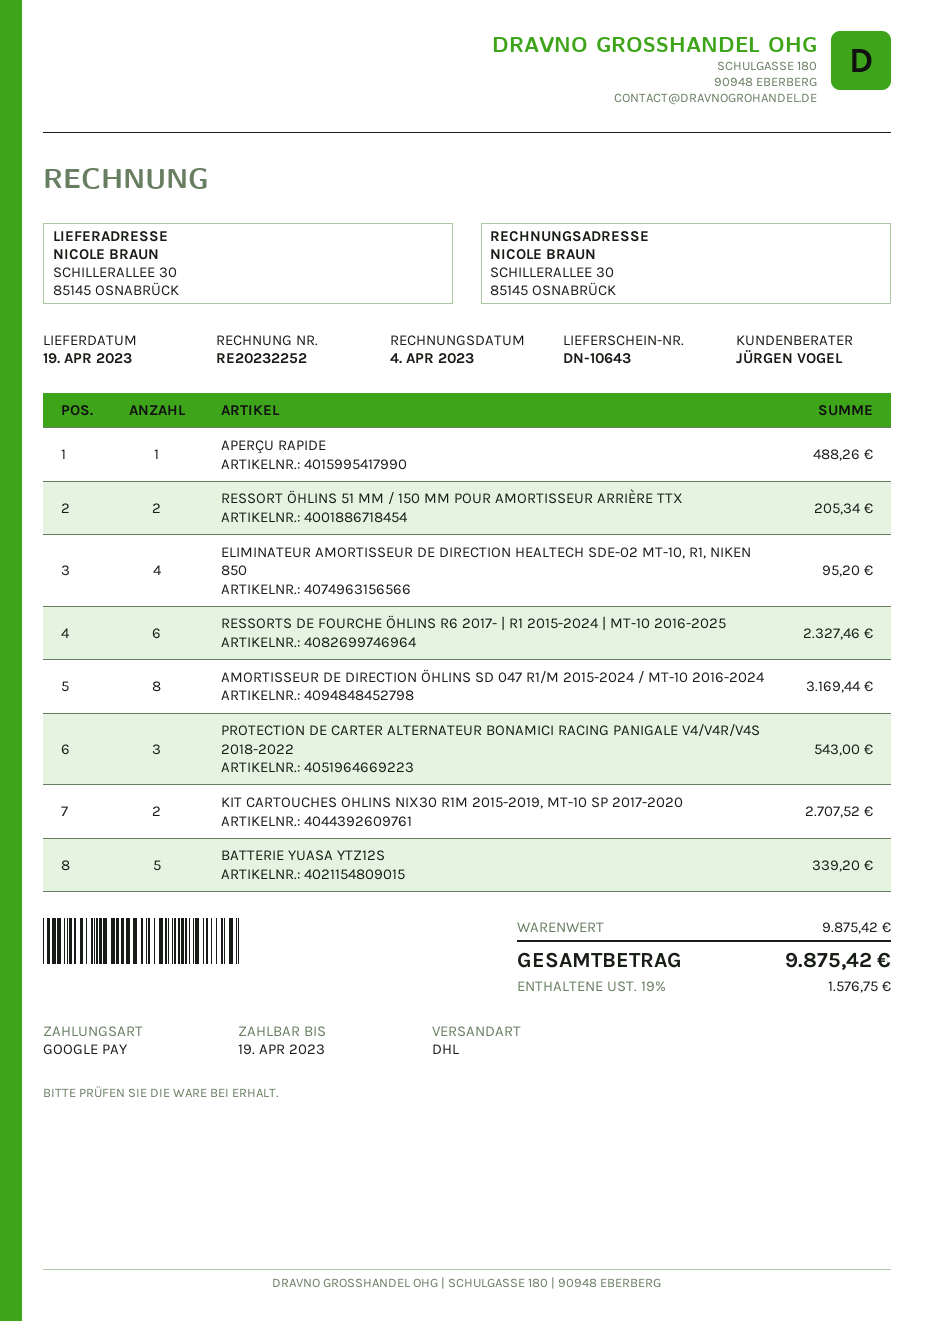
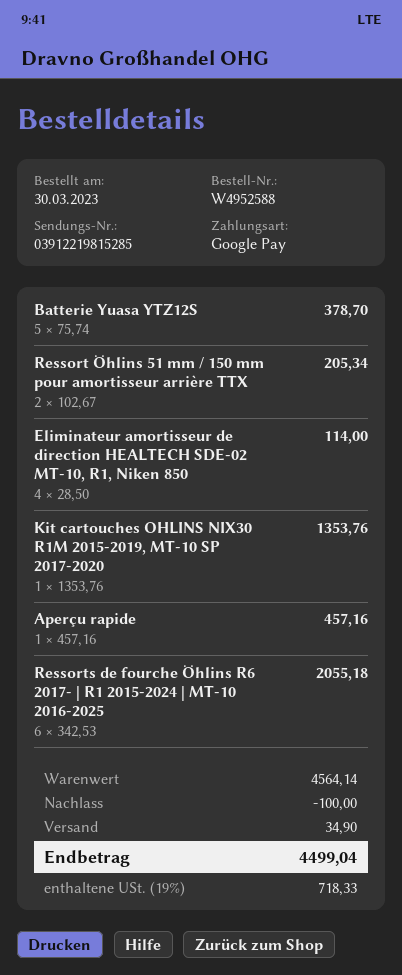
APERÇU RAPIDE: 1 for 488.26 -> 1 for 457.16
ELIMINATEUR AMORTISSEUR DE DIRECTION HEALTECH SDE-02 MT-10, R1, NIKEN 850: 4 for 95.20 -> 4 for 114.00
RESSORTS DE FOURCHE ÖHLINS R6 2017- | R1 2015-2024 | MT-10 2016-2025: 6 for 2327.46 -> 6 for 2055.18
AMORTISSEUR DE DIRECTION ÖHLINS SD 047 R1/M 2015-2024 / MT-10 2016-2024: 8 for 3169.44 -> none
PROTECTION DE CARTER ALTERNATEUR BONAMICI RACING PANIGALE V4/V4R/V4S 2018-2022: 3 for 543.00 -> none
KIT CARTOUCHES OHLINS NIX30 R1M 2015-2019, MT-10 SP 2017-2020: 2 for 2707.52 -> 1 for 1353.76
BATTERIE YUASA YTZ12S: 5 for 339.20 -> 5 for 378.70
subtotal: 9875.42 -> 4564.14
discount: none -> 100.00
shipping: none -> 34.90
tax: 19% = 1576.75 -> 19% = 718.33
total: 9875.42 -> 4499.04

